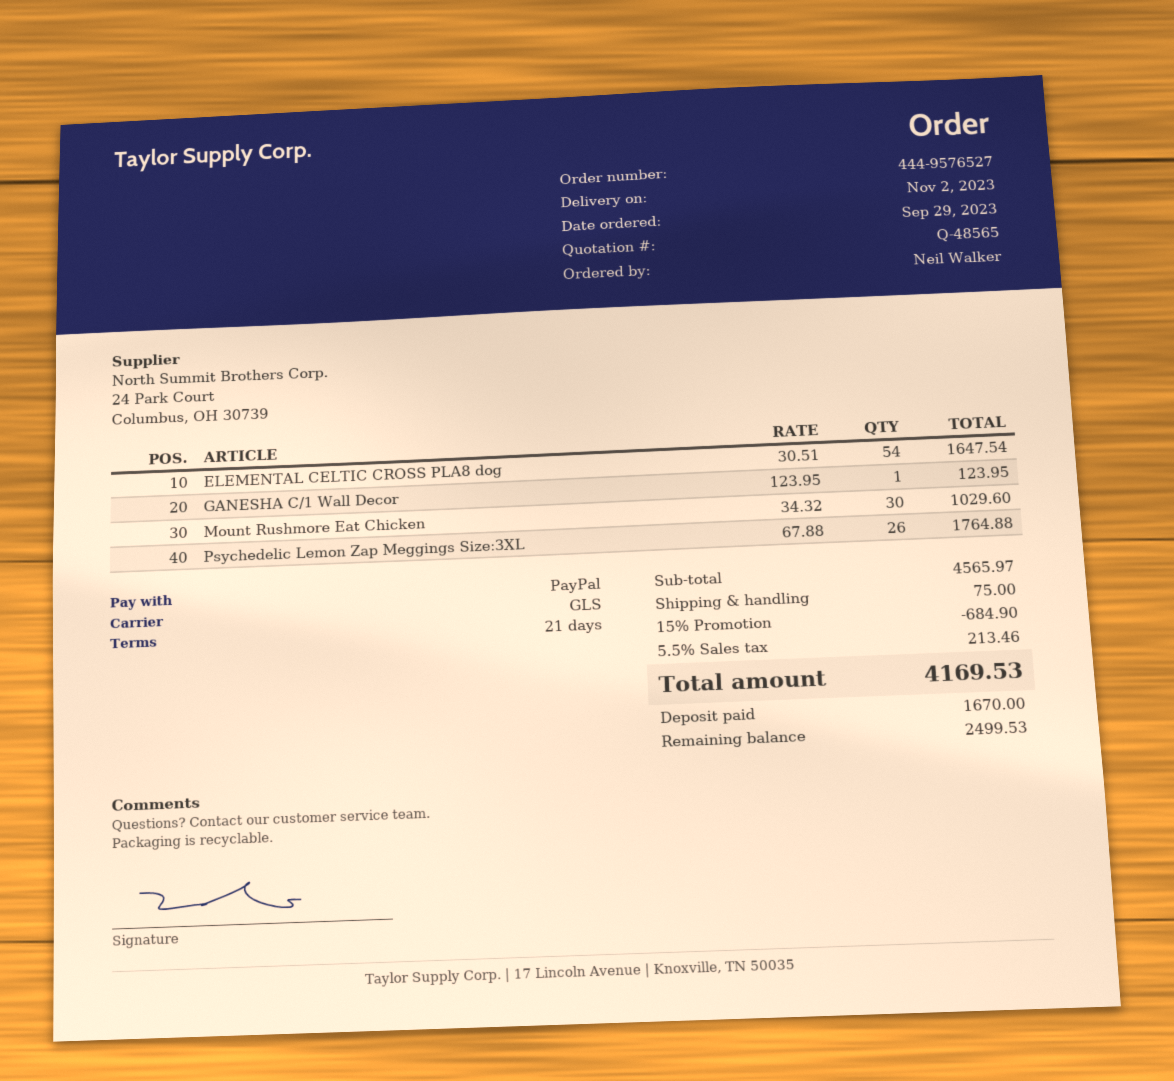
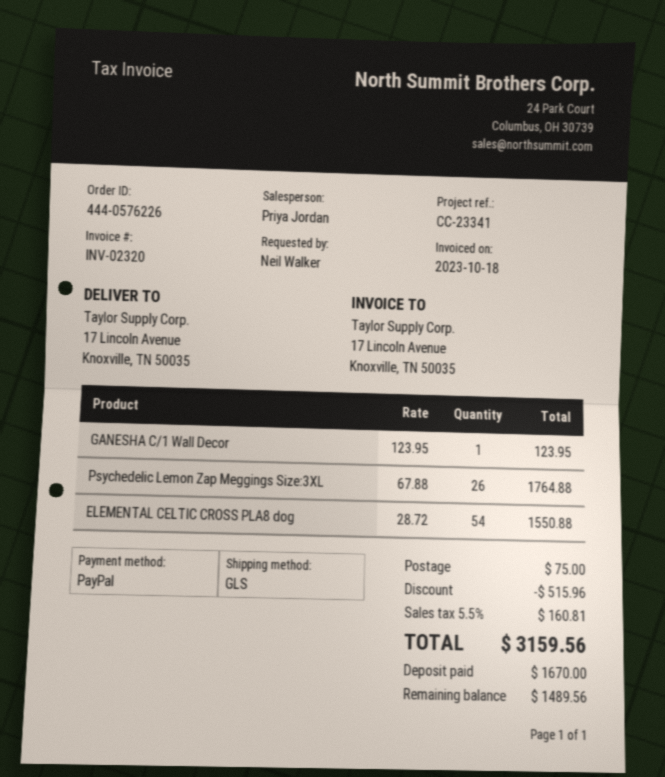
order number: 444-9576527 -> 444-0576226
ELEMENTAL CELTIC CROSS PLA8 dog: 54 x 30.51 = 1647.54 -> 54 x 28.72 = 1550.88
Mount Rushmore Eat Chicken: 30 x 34.32 = 1029.60 -> none
discount: 684.90 -> 515.96
tax: 5.5% = 213.46 -> 5.5% = 160.81
total: 4169.53 -> 3159.56
balance: 2499.53 -> 1489.56

